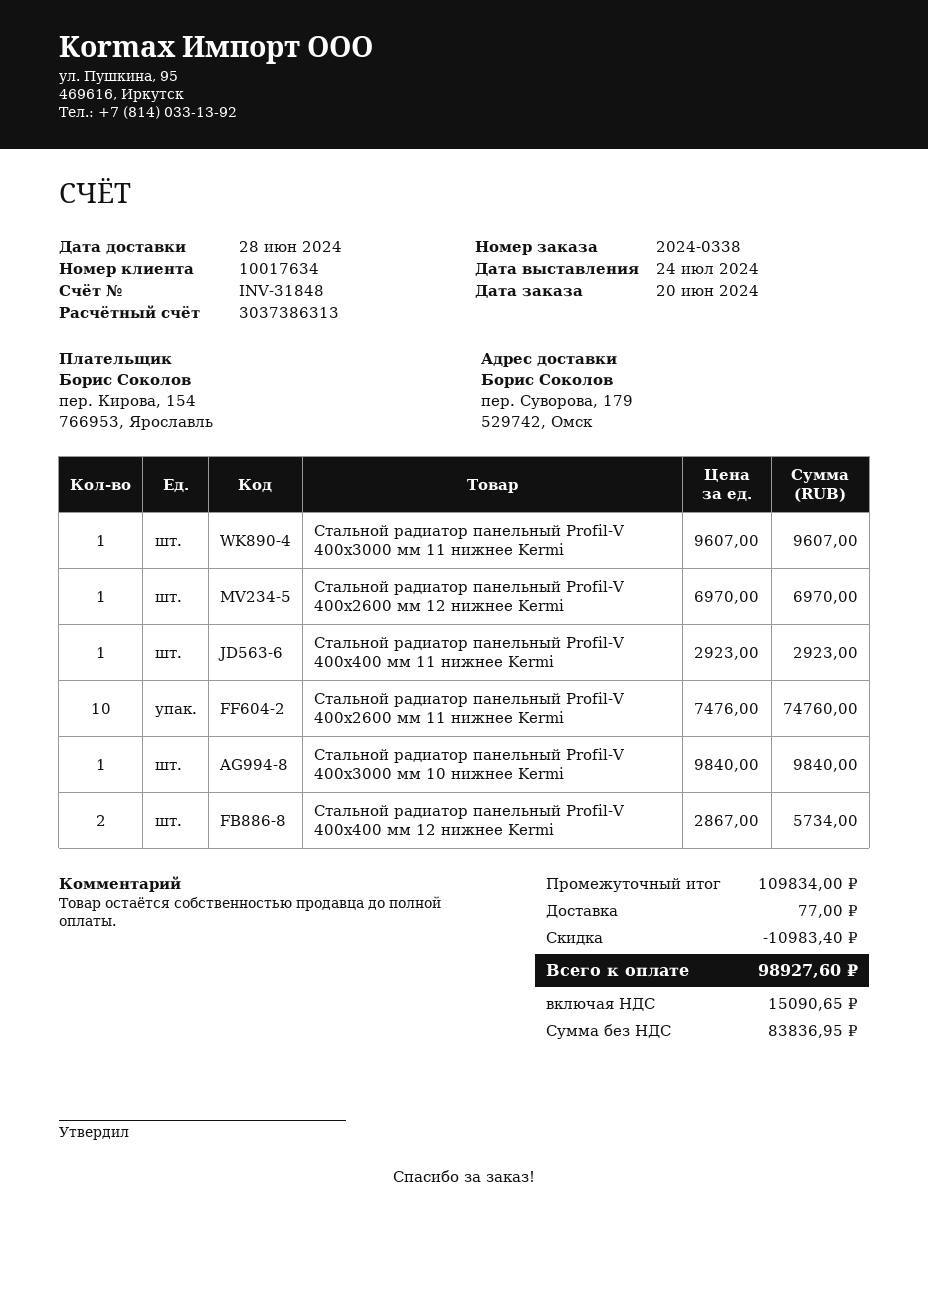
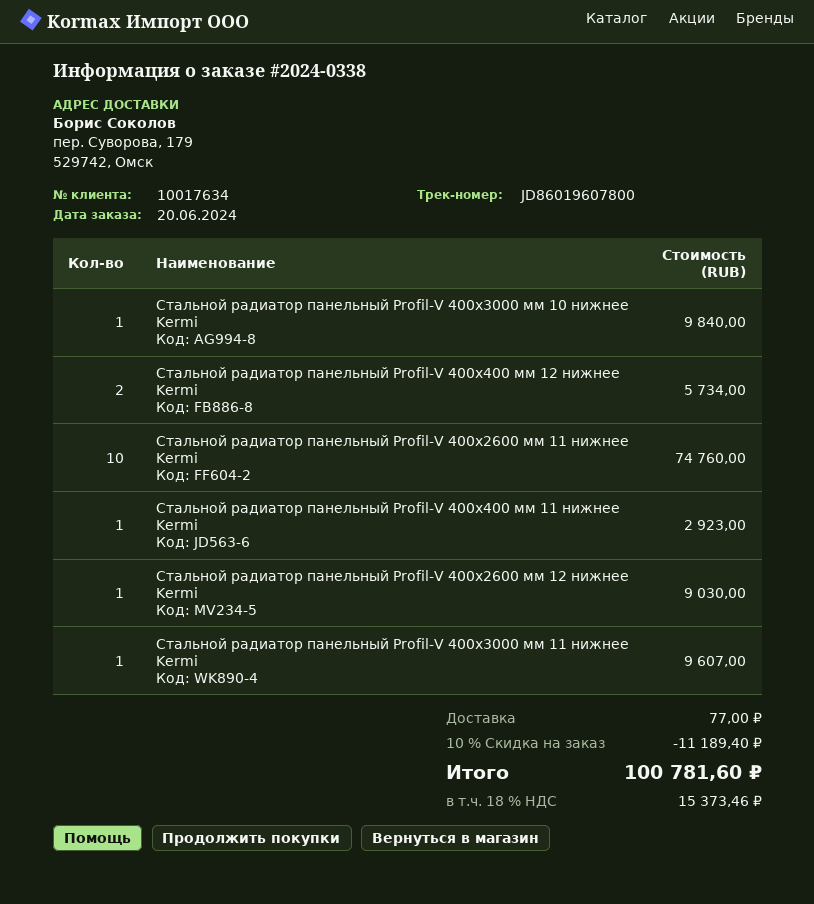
Стальной радиатор панельный Profil-V 400х2600 мм 12 нижнее Kermi: 1 for 6970.00 -> 1 for 9030.00
discount: 10983.40 -> 11189.40
tax: 15090.65 -> 15373.46
total: 98927.60 -> 100781.60

